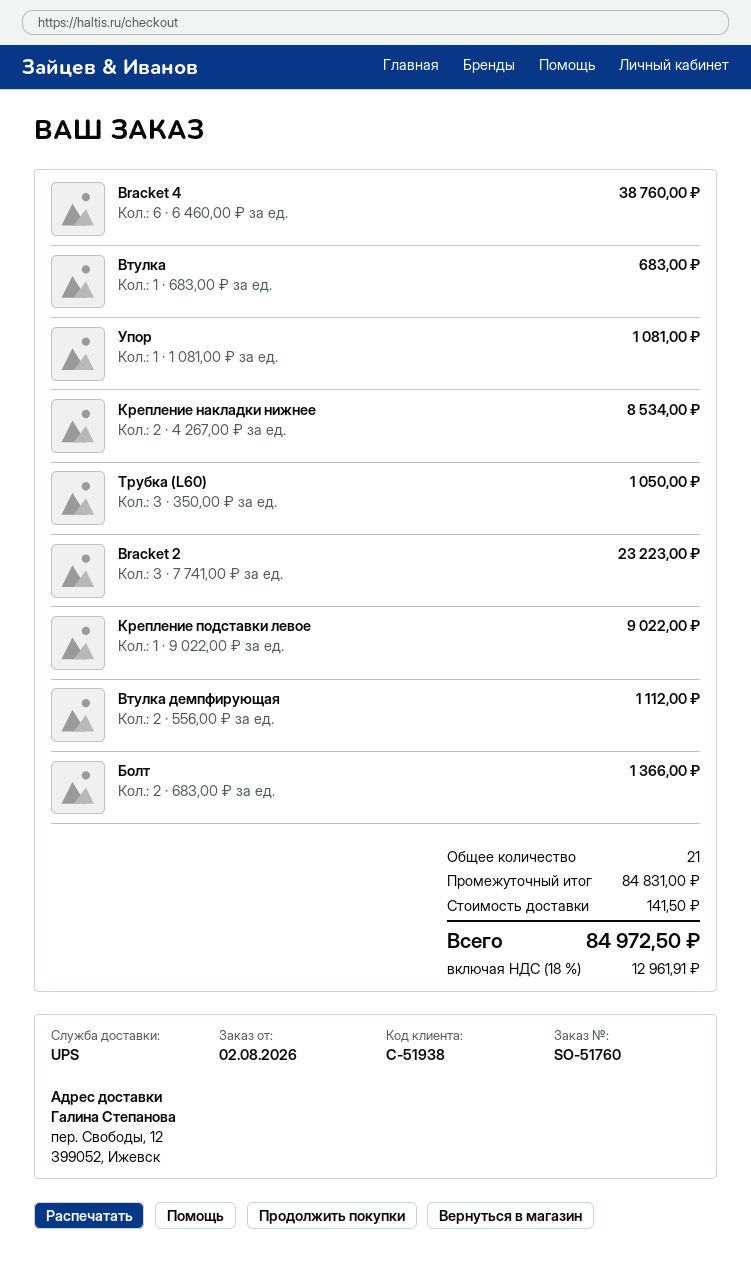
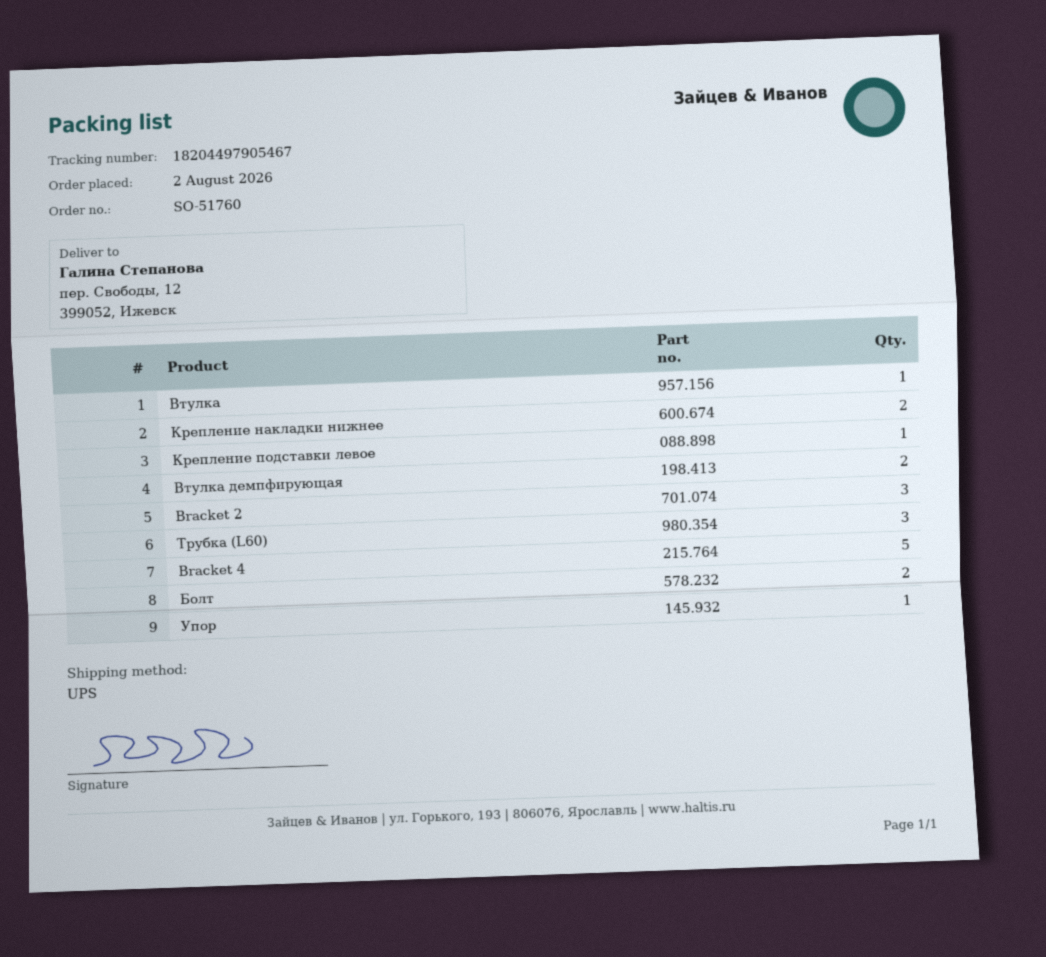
Bracket 4: 6 -> 5

